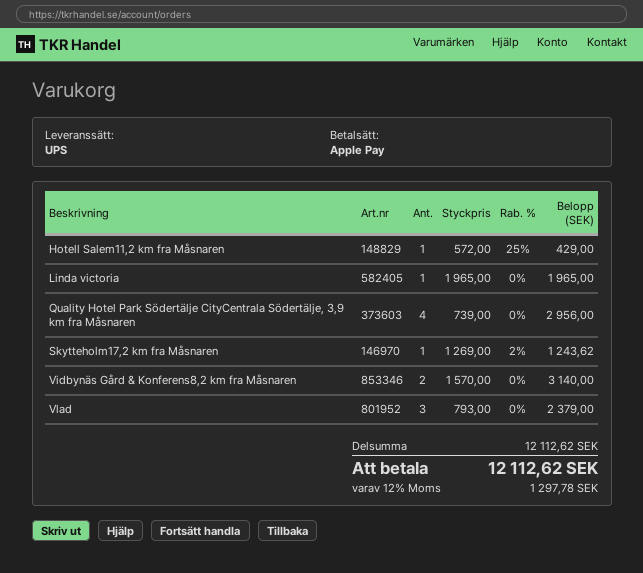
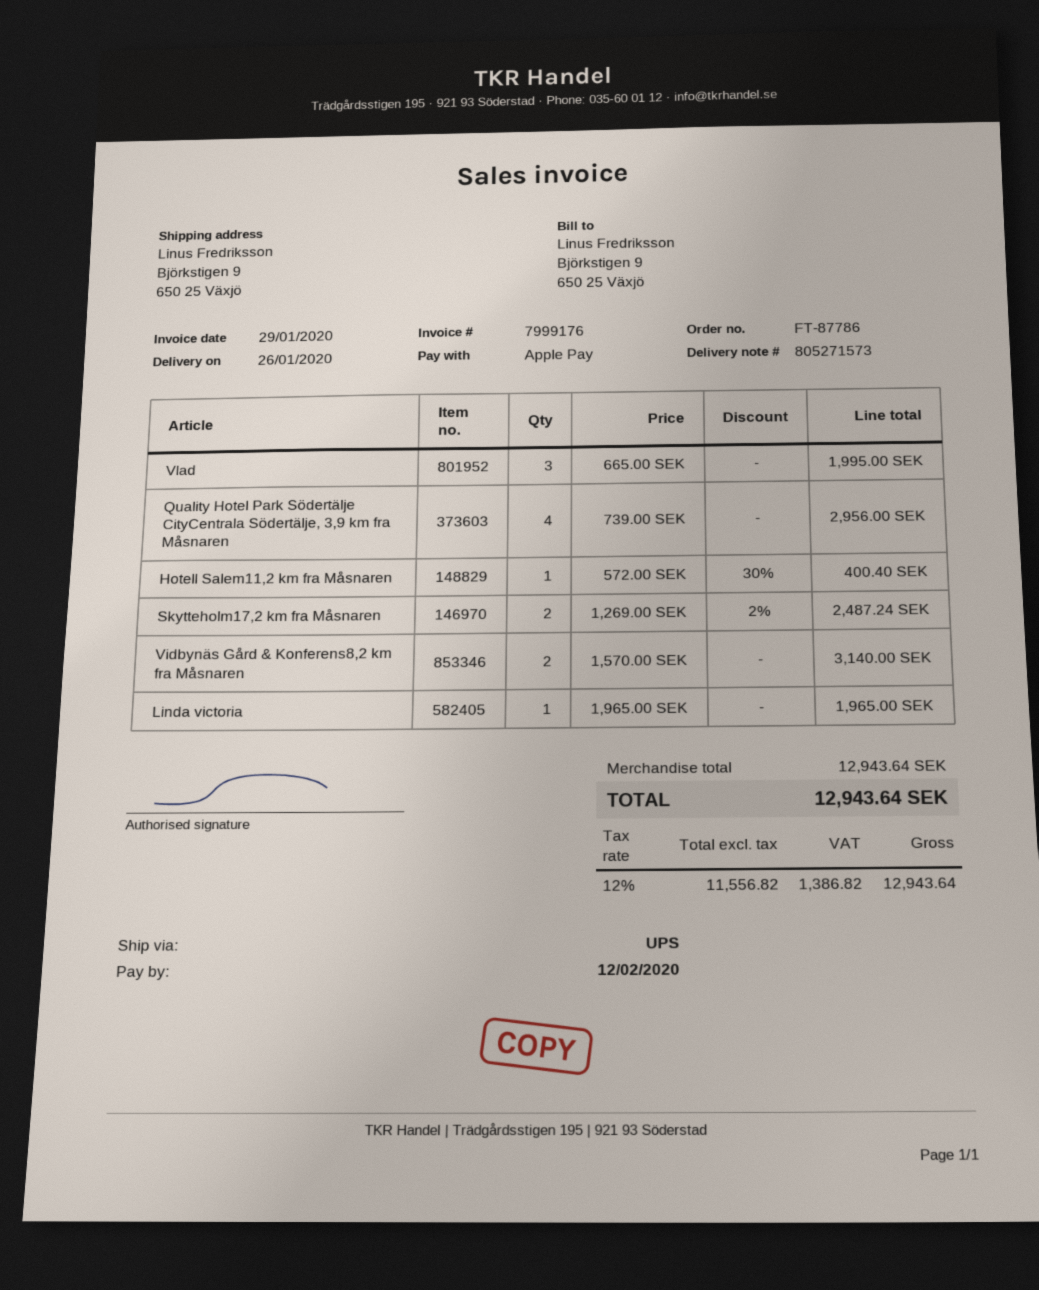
Hotell Salem11,2 km fra Måsnaren: 1 x 572.00 - 25% = 429.00 -> 1 x 572.00 - 30% = 400.40
Skytteholm17,2 km fra Måsnaren: 1 x 1269.00 - 2% = 1243.62 -> 2 x 1269.00 - 2% = 2487.24
Vlad: 3 x 793.00 = 2379.00 -> 3 x 665.00 = 1995.00
subtotal: 12112.62 -> 12943.64
tax: 12% = 1297.78 -> 12% = 1386.82
total: 12112.62 -> 12943.64

